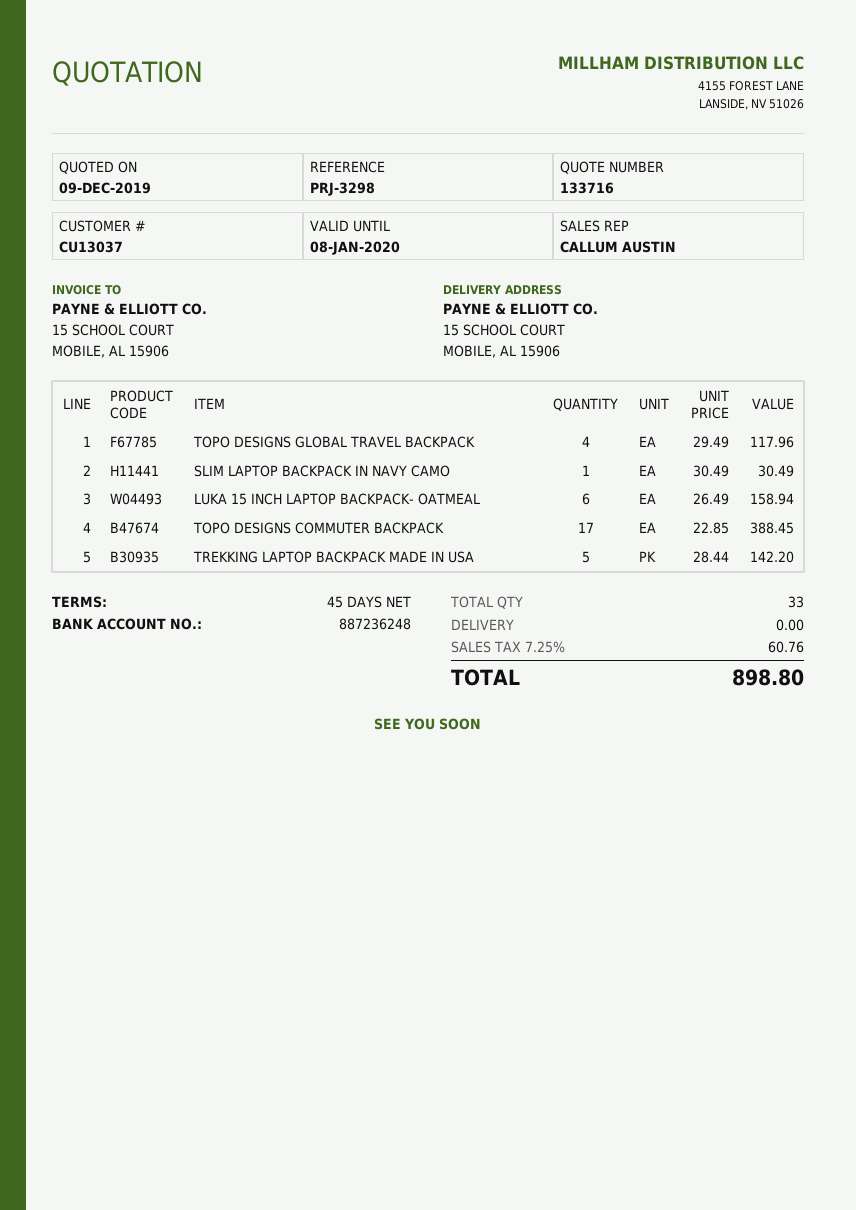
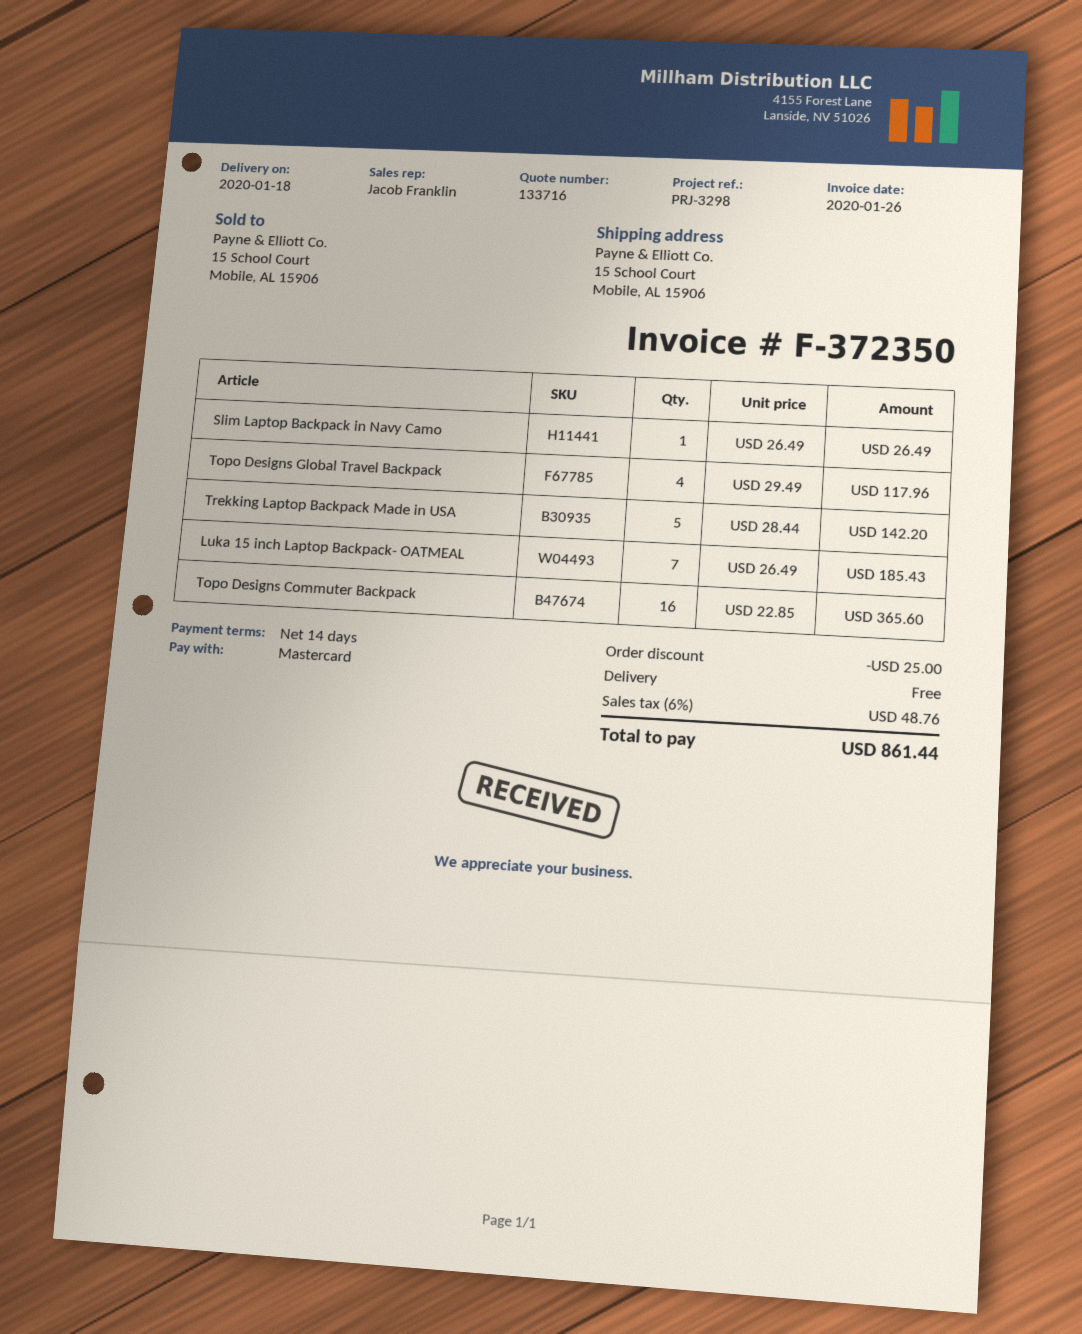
payment terms: 45 days -> 14 days
sales rep: CALLUM AUSTIN -> Jacob Franklin
SLIM LAPTOP BACKPACK IN NAVY CAMO: 1 x 30.49 = 30.49 -> 1 x 26.49 = 26.49
LUKA 15 INCH LAPTOP BACKPACK- OATMEAL: 6 x 26.49 = 158.94 -> 7 x 26.49 = 185.43
TOPO DESIGNS COMMUTER BACKPACK: 17 x 22.85 = 388.45 -> 16 x 22.85 = 365.60
discount: none -> 25.00
tax: 7.25% = 60.76 -> 6% = 48.76
total: 898.80 -> 861.44

